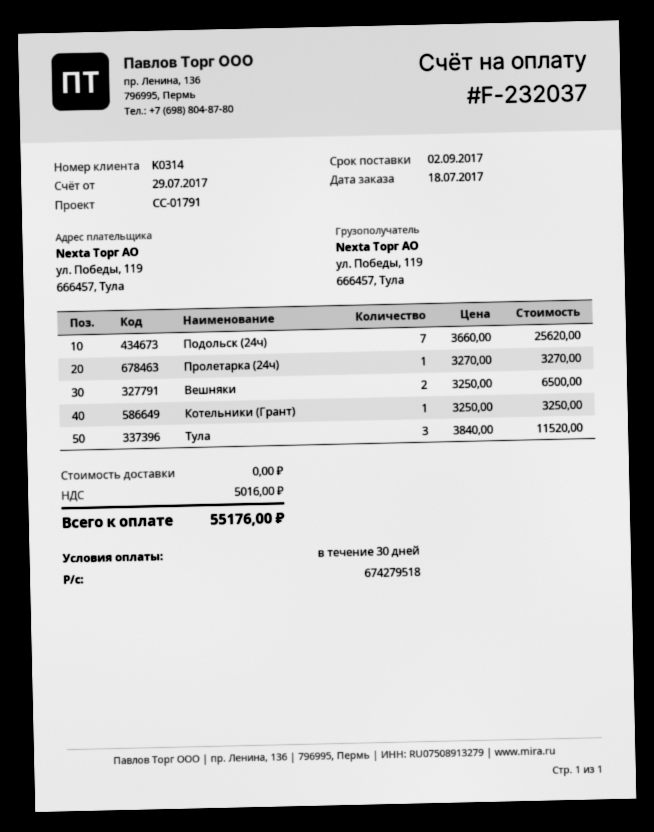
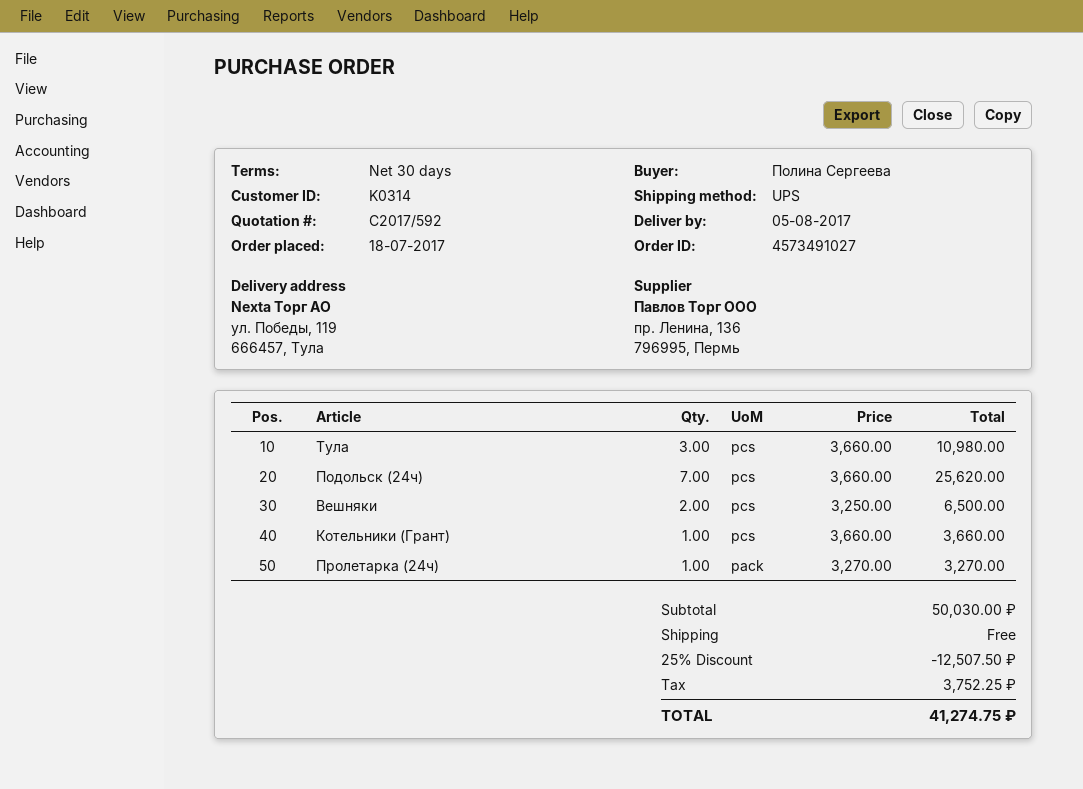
delivery date: 2017-09-02 -> 2017-08-05
Котельники (Грант): 1 x 3250.00 = 3250.00 -> 1 x 3660.00 = 3660.00
Тула: 3 x 3840.00 = 11520.00 -> 3 x 3660.00 = 10980.00
discount: none -> 25% = 12507.50
tax: 5016.00 -> 3752.25
total: 55176.00 -> 41274.75

